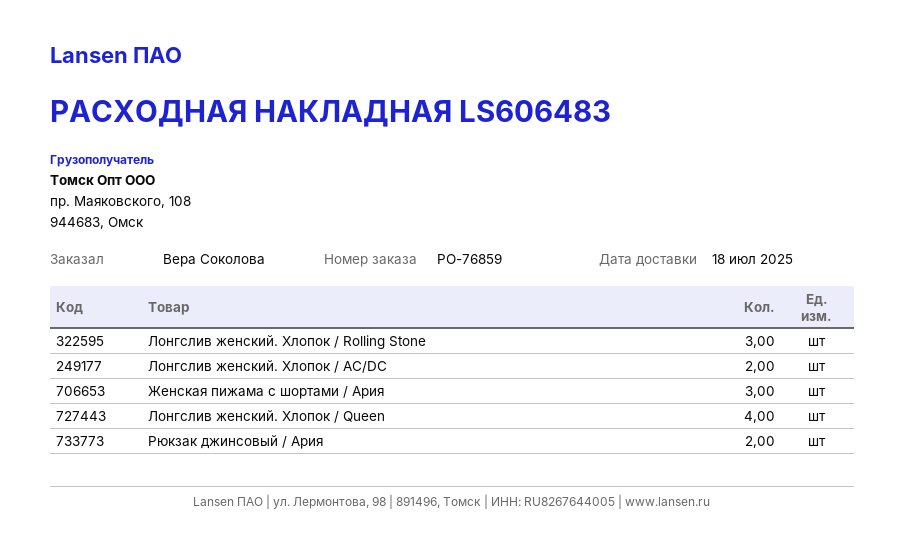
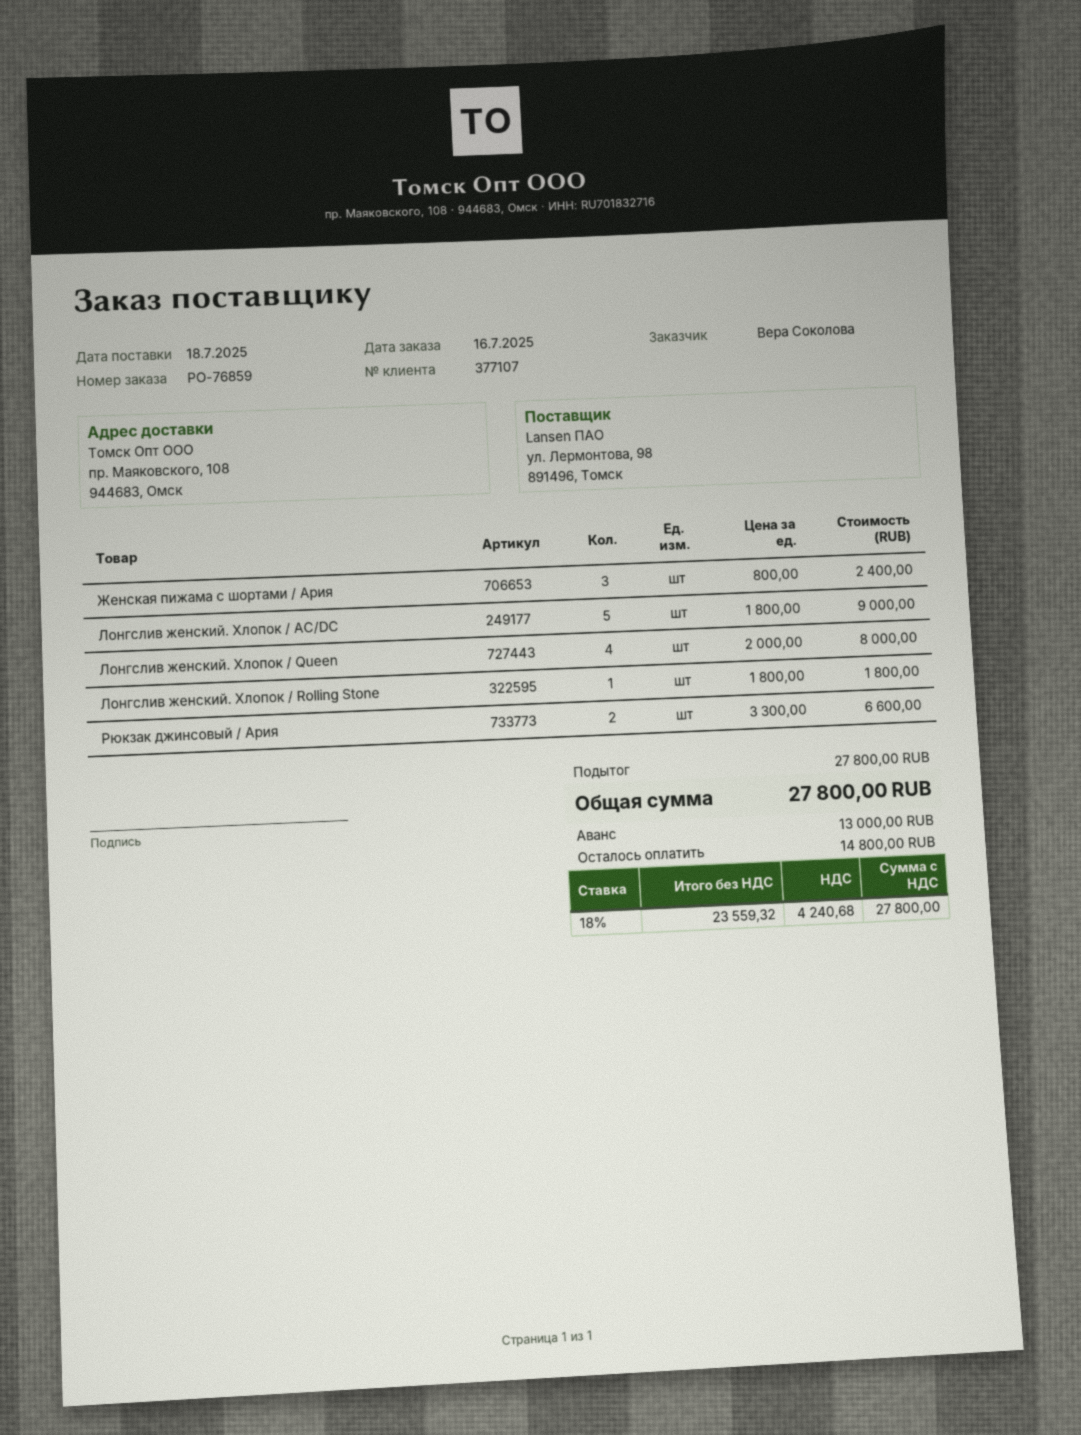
Лонгслив женский. Хлопок / Rolling Stone: 3 -> 1
Лонгслив женский. Хлопок / AC/DC: 2 -> 5

